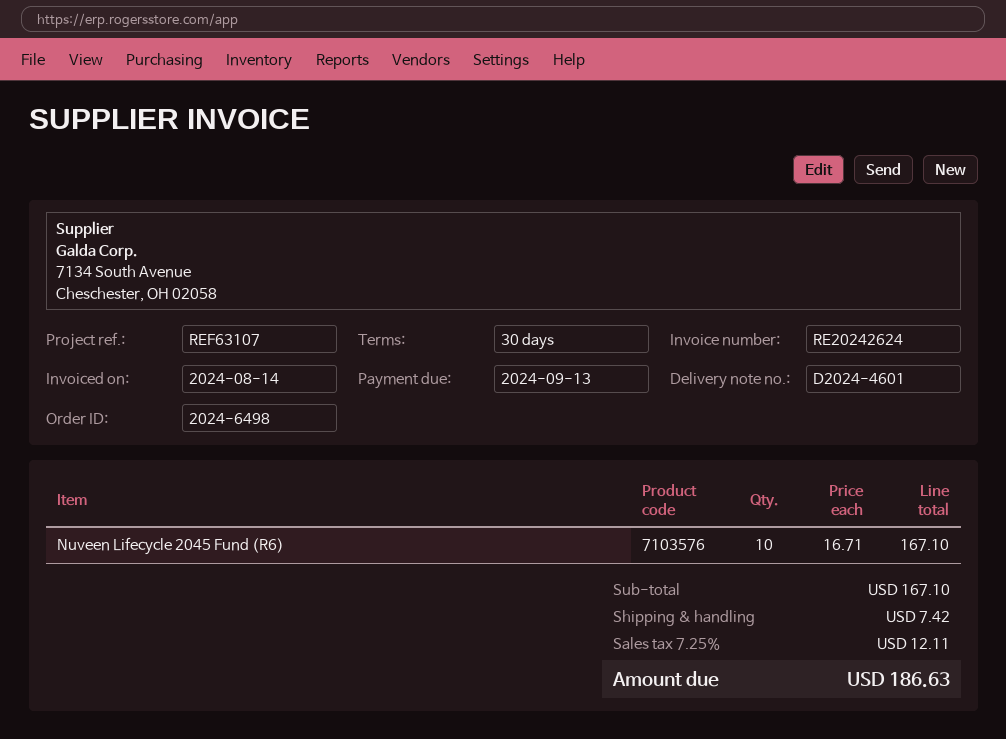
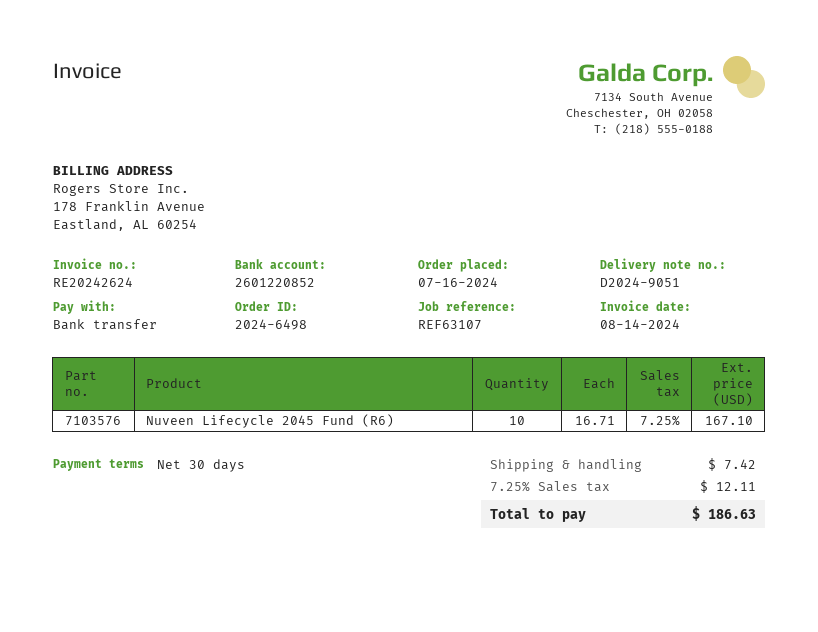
delivery note number: D2024-4601 -> D2024-9051

